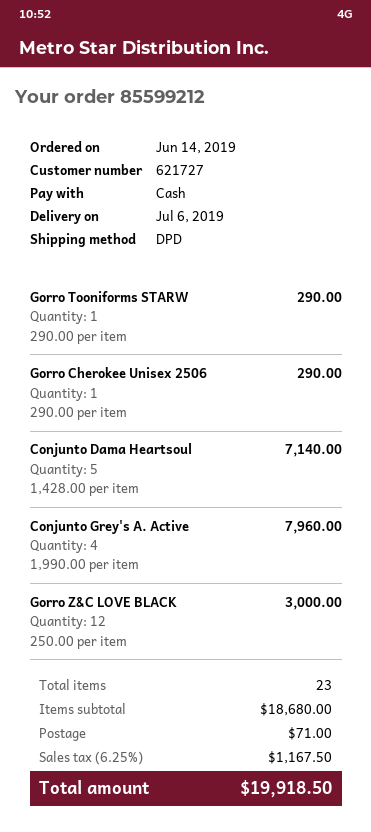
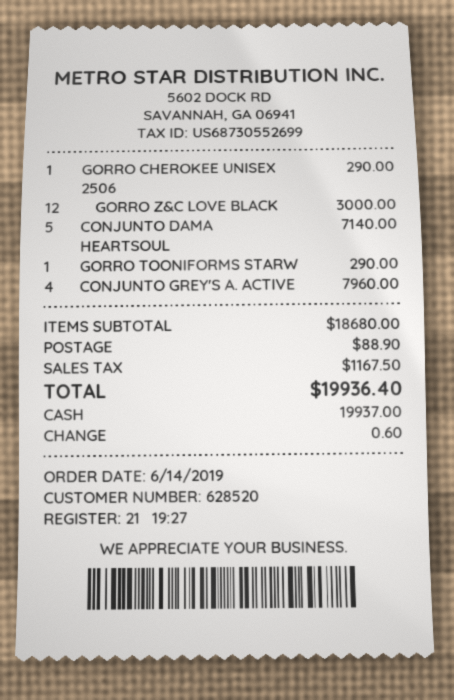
customer number: 621727 -> 628520
shipping: 71.00 -> 88.90
total: 19918.50 -> 19936.40

